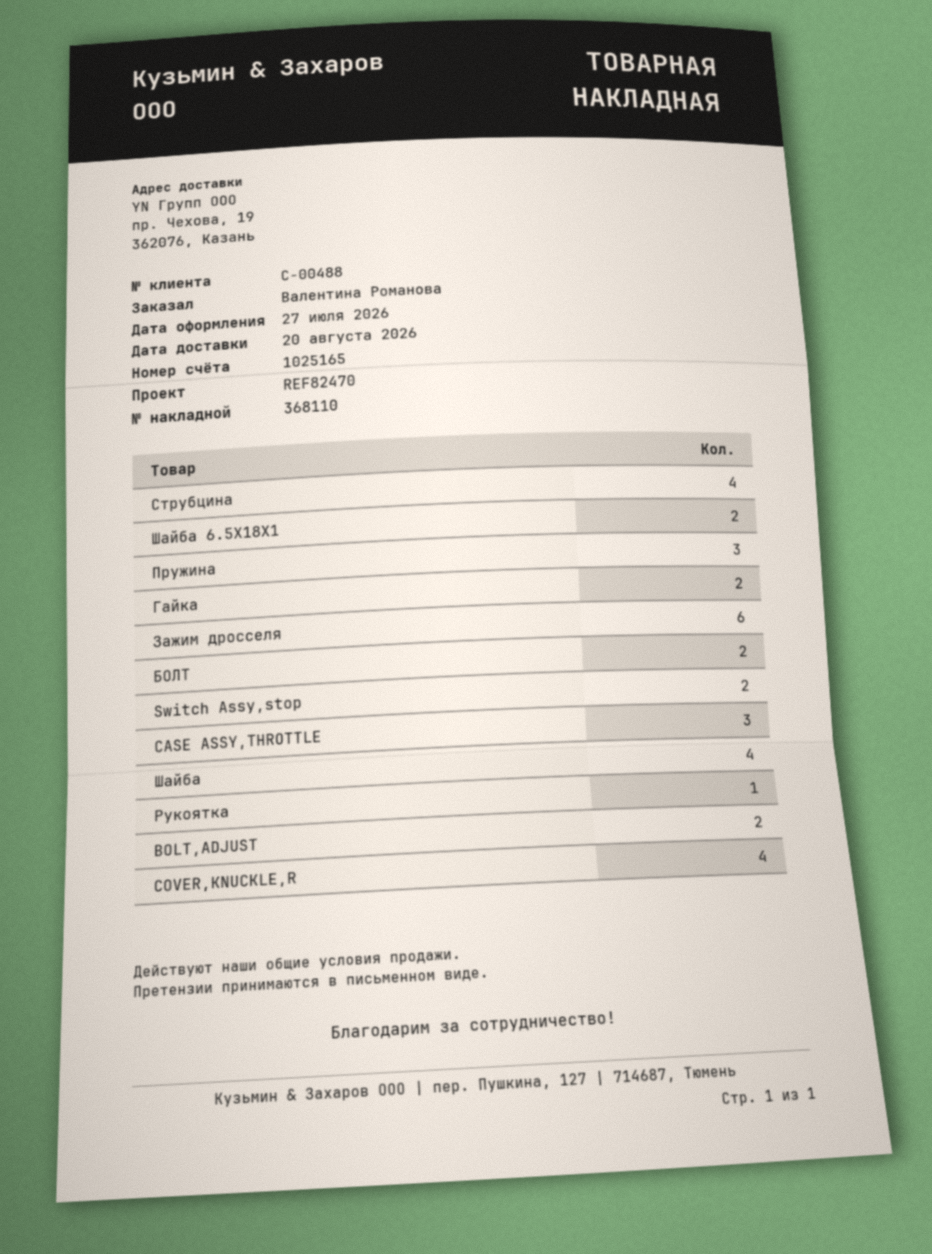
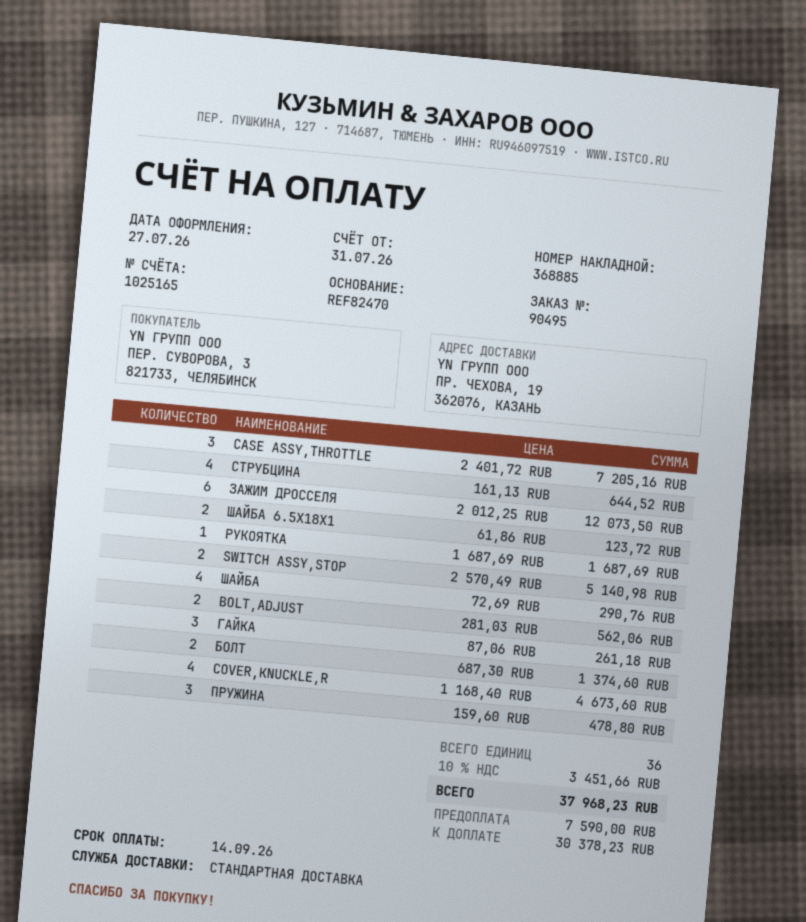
delivery note number: 368110 -> 368885
Гайка: 2 -> 3

